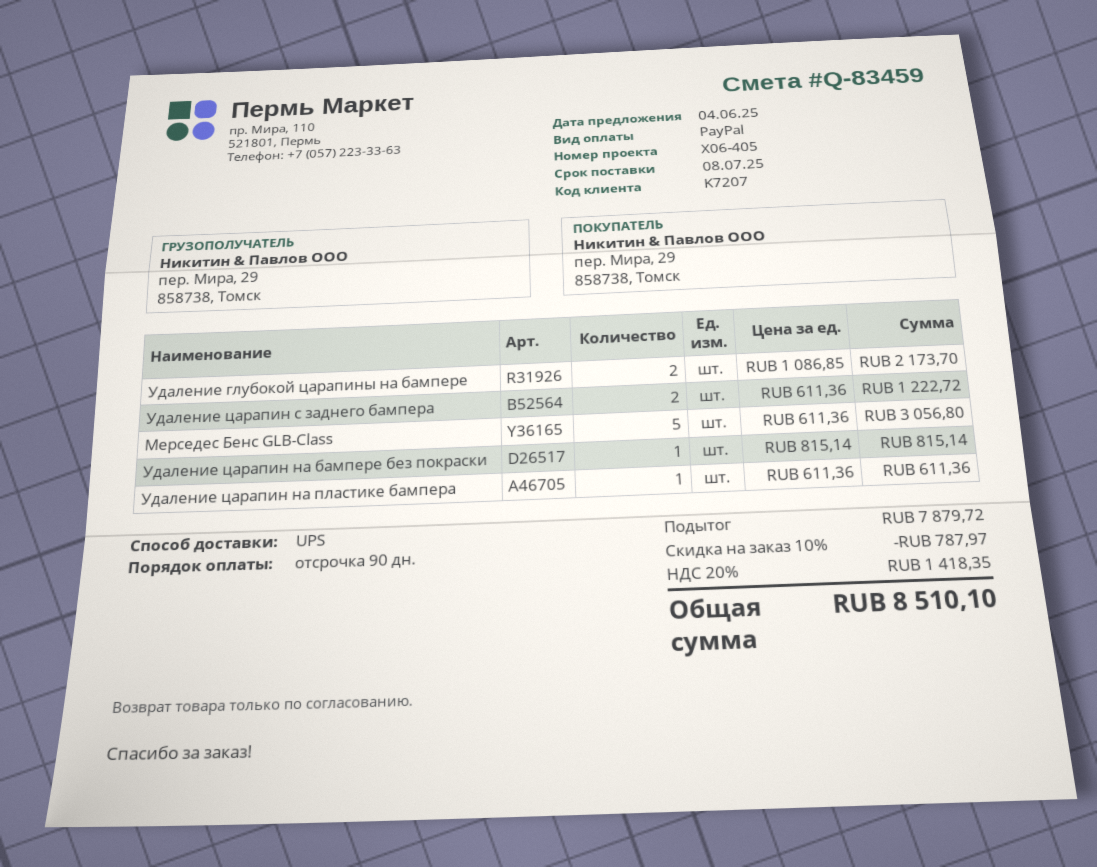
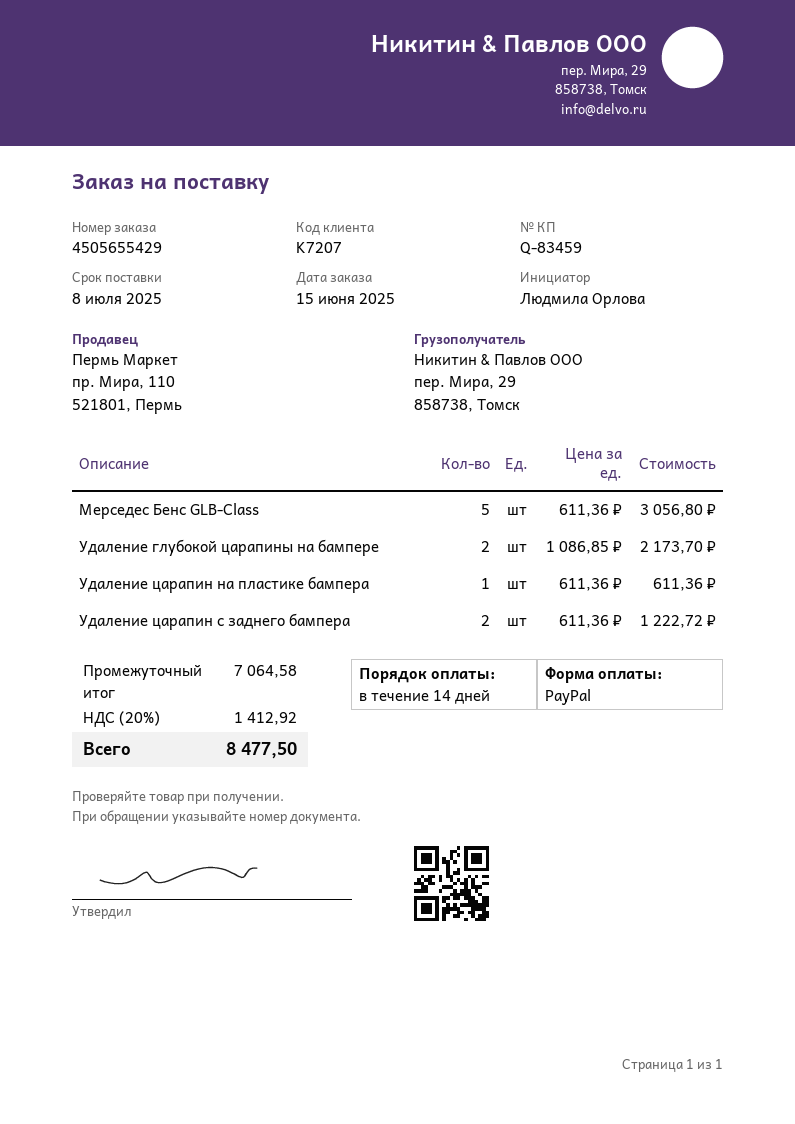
payment terms: 90 days -> 14 days
Удаление царапин на бампере без покраски: 1 x 815.14 = 815.14 -> none
subtotal: 7879.72 -> 7064.58
discount: 10% = 787.97 -> none
tax: 20% = 1418.35 -> 20% = 1412.92
total: 8510.10 -> 8477.50

